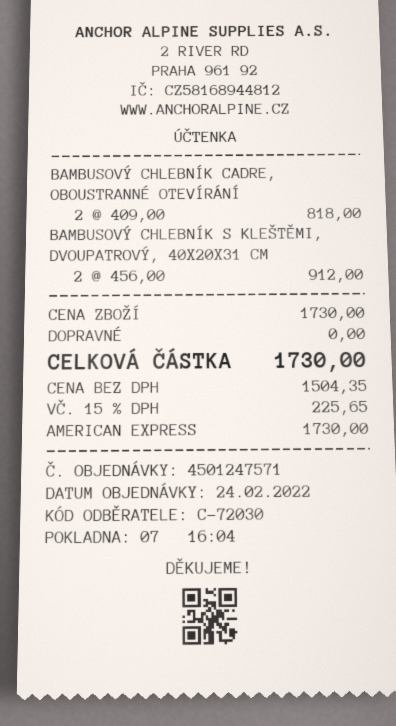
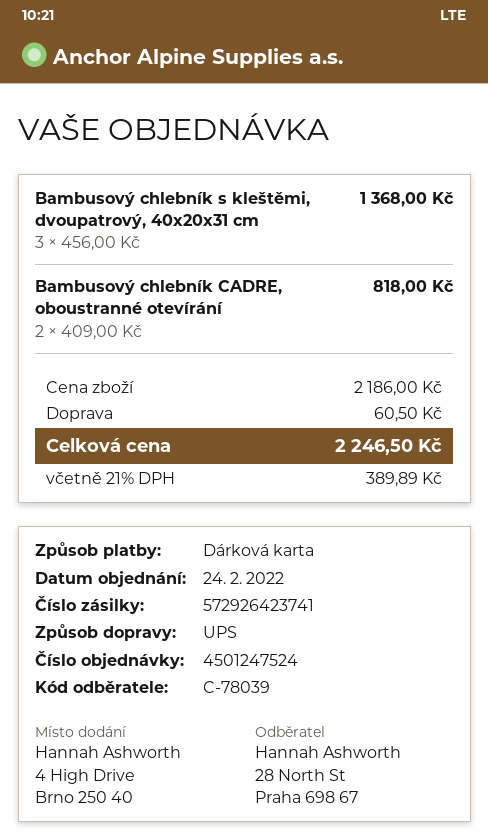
order number: 4501247571 -> 4501247524
customer number: C-72030 -> C-78039
payment method: American Express -> gift card
BAMBUSOVÝ CHLEBNÍK S KLEŠTĚMI, DVOUPATROVÝ, 40X20X31 CM: 2 x 456.00 = 912.00 -> 3 x 456.00 = 1368.00
subtotal: 1730.00 -> 2186.00
shipping: 0.00 -> 60.50
tax: 15% = 225.65 -> 21% = 389.89
total: 1730.00 -> 2246.50

